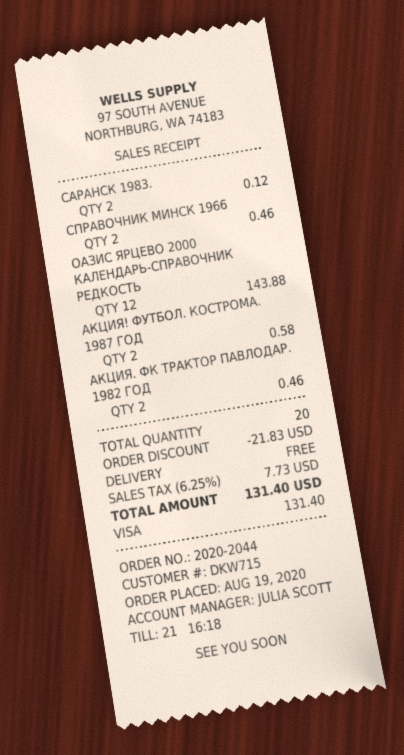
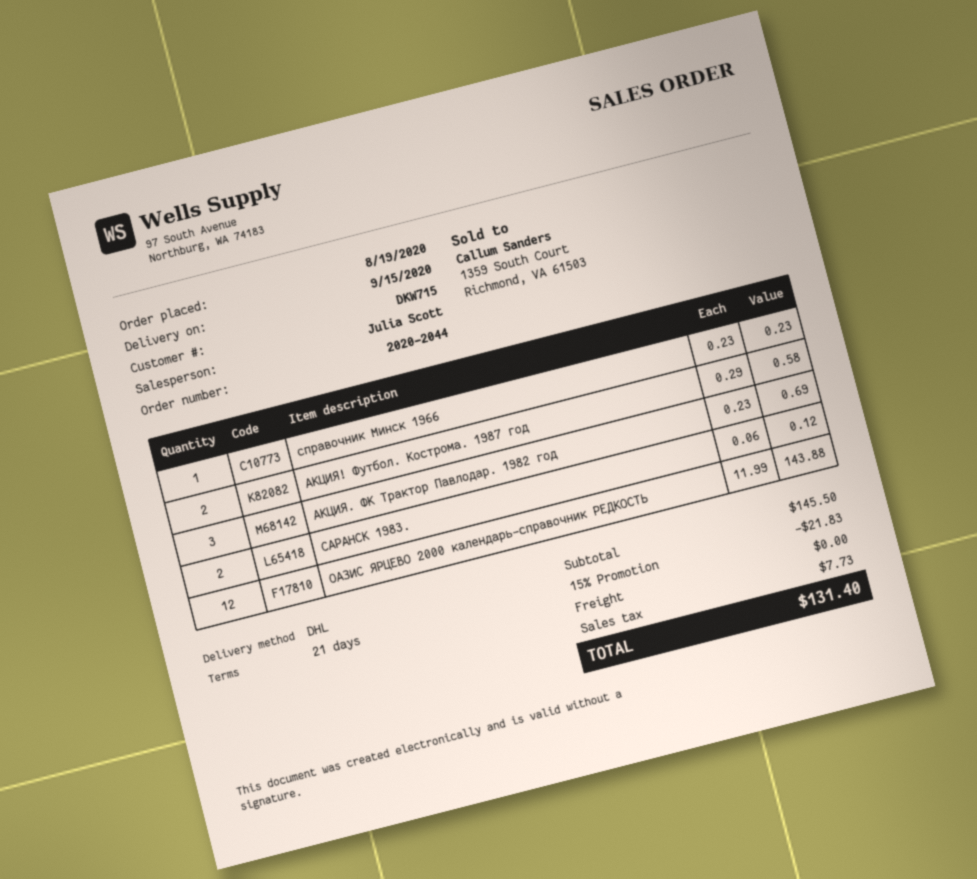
СПРАВОЧНИК МИНСК 1966: 2 for 0.46 -> 1 for 0.23
АКЦИЯ. ФК ТРАКТОР ПАВЛОДАР. 1982 ГОД: 2 for 0.46 -> 3 for 0.69

